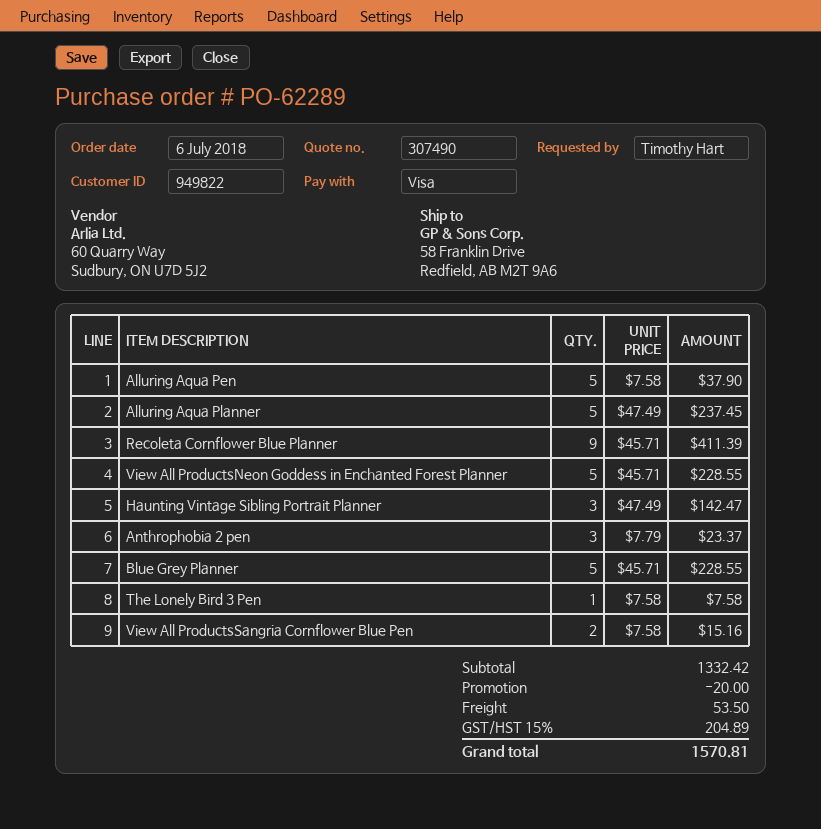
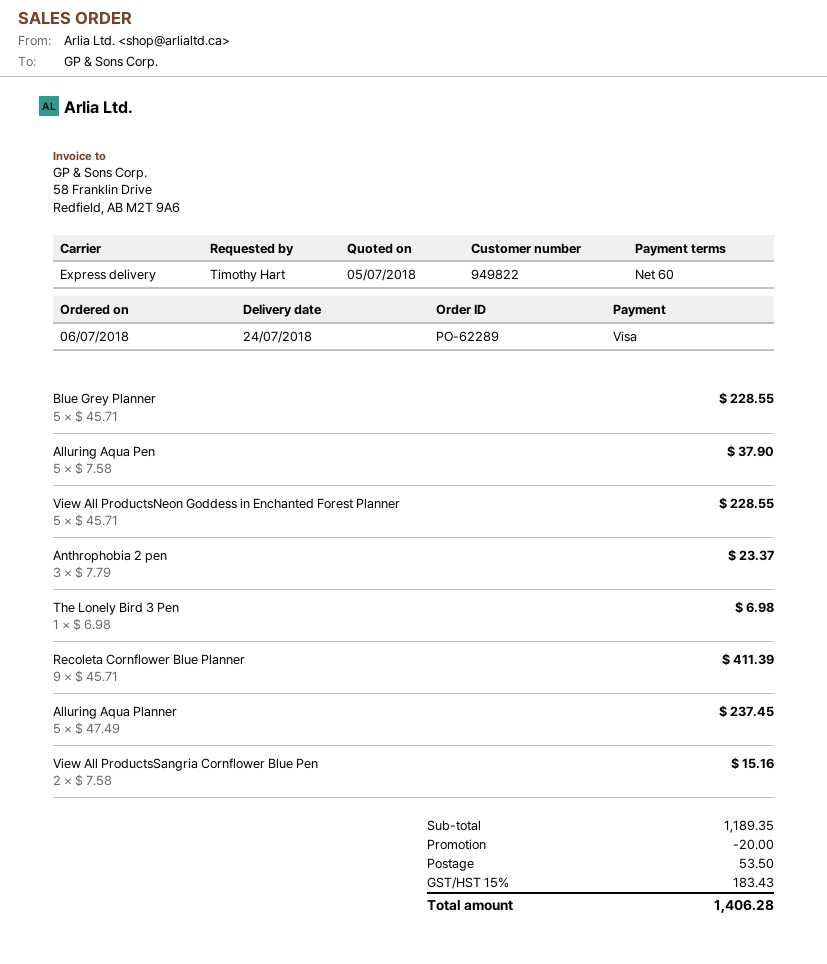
Haunting Vintage Sibling Portrait Planner: 3 x 47.49 = 142.47 -> none
The Lonely Bird 3 Pen: 1 x 7.58 = 7.58 -> 1 x 6.98 = 6.98
subtotal: 1332.42 -> 1189.35
tax: 15% = 204.89 -> 15% = 183.43
total: 1570.81 -> 1406.28

